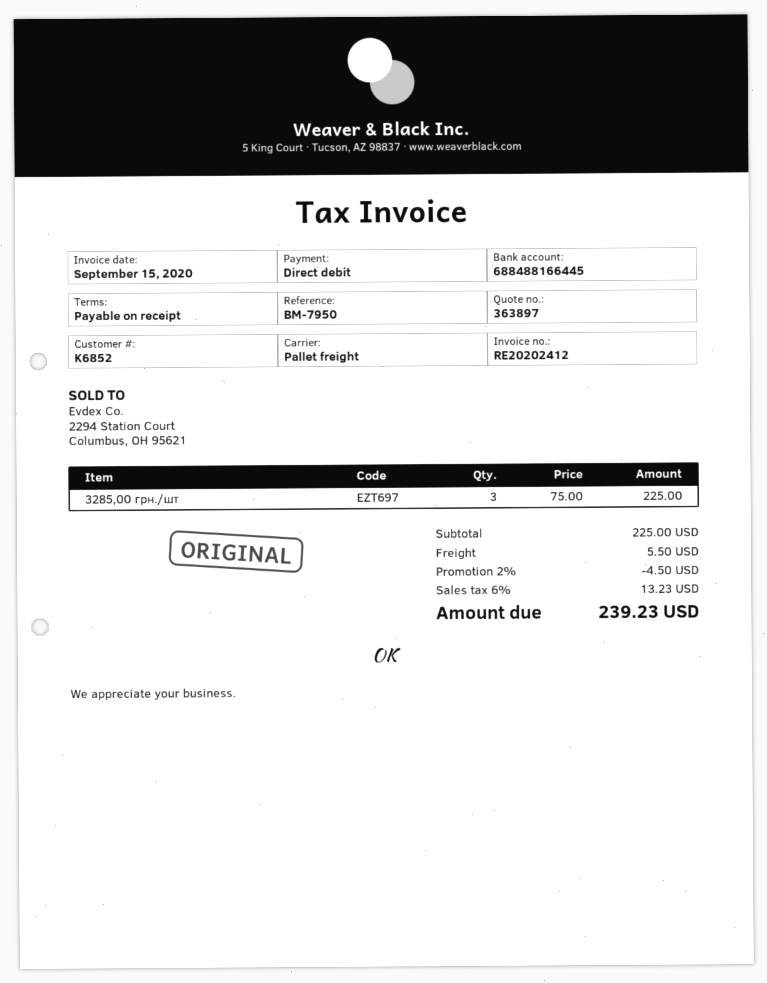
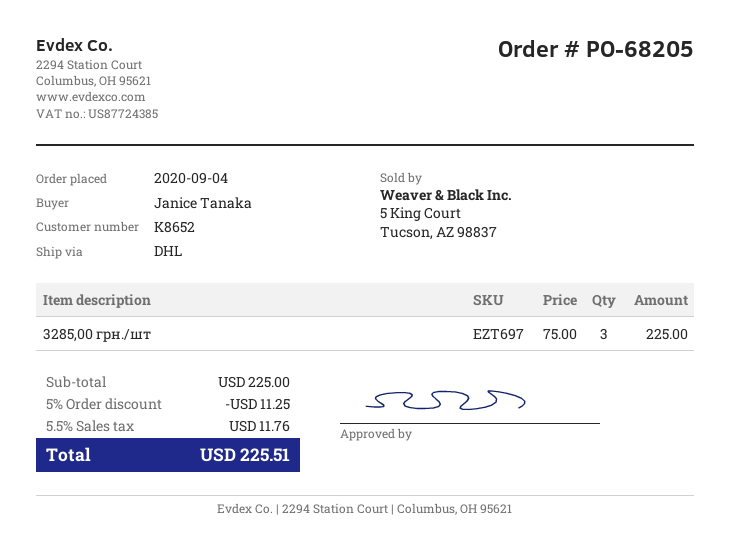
customer number: K6852 -> K8652
shipping method: pallet freight -> DHL
discount: 2% = 4.50 -> 5% = 11.25
shipping: 5.50 -> none
tax: 6% = 13.23 -> 5.5% = 11.76
total: 239.23 -> 225.51

